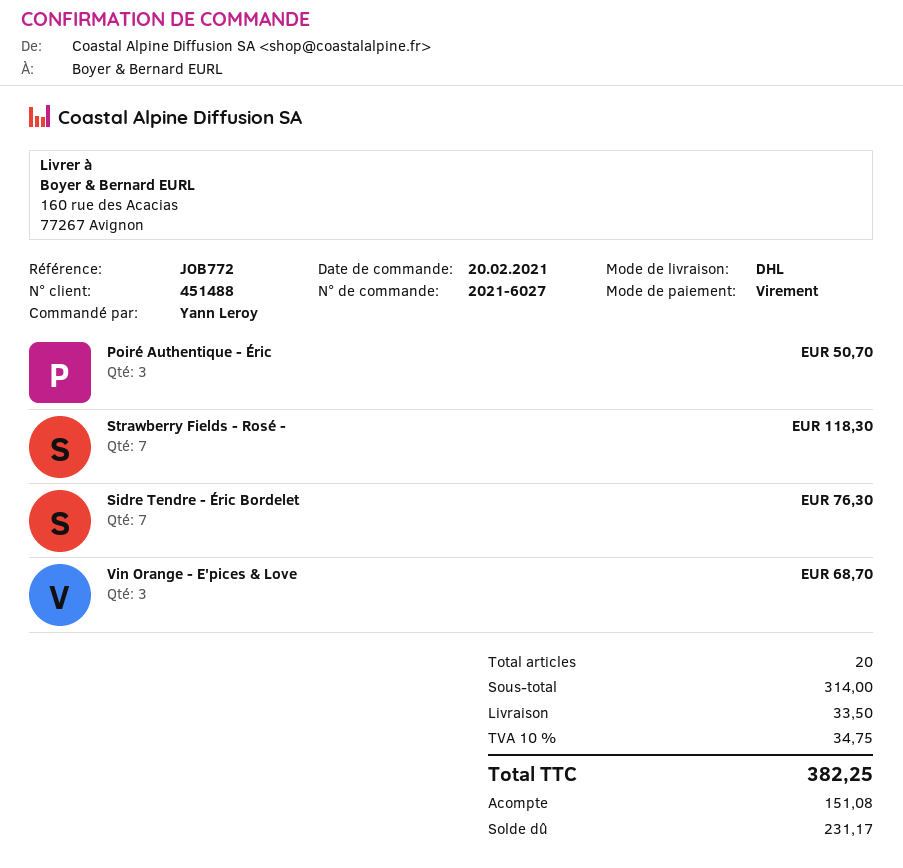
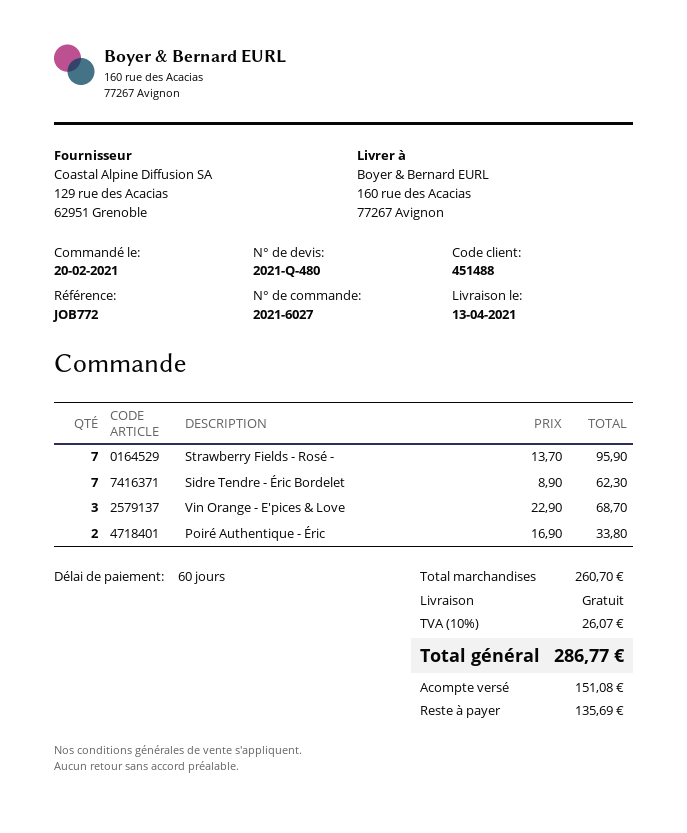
Poiré Authentique - Éric: 3 for 50.70 -> 2 for 33.80
Strawberry Fields - Rosé -: 7 for 118.30 -> 7 for 95.90
Sidre Tendre - Éric Bordelet: 7 for 76.30 -> 7 for 62.30
subtotal: 314.00 -> 260.70
shipping: 33.50 -> 0.00
tax: 10% = 34.75 -> 10% = 26.07
total: 382.25 -> 286.77
balance: 231.17 -> 135.69

